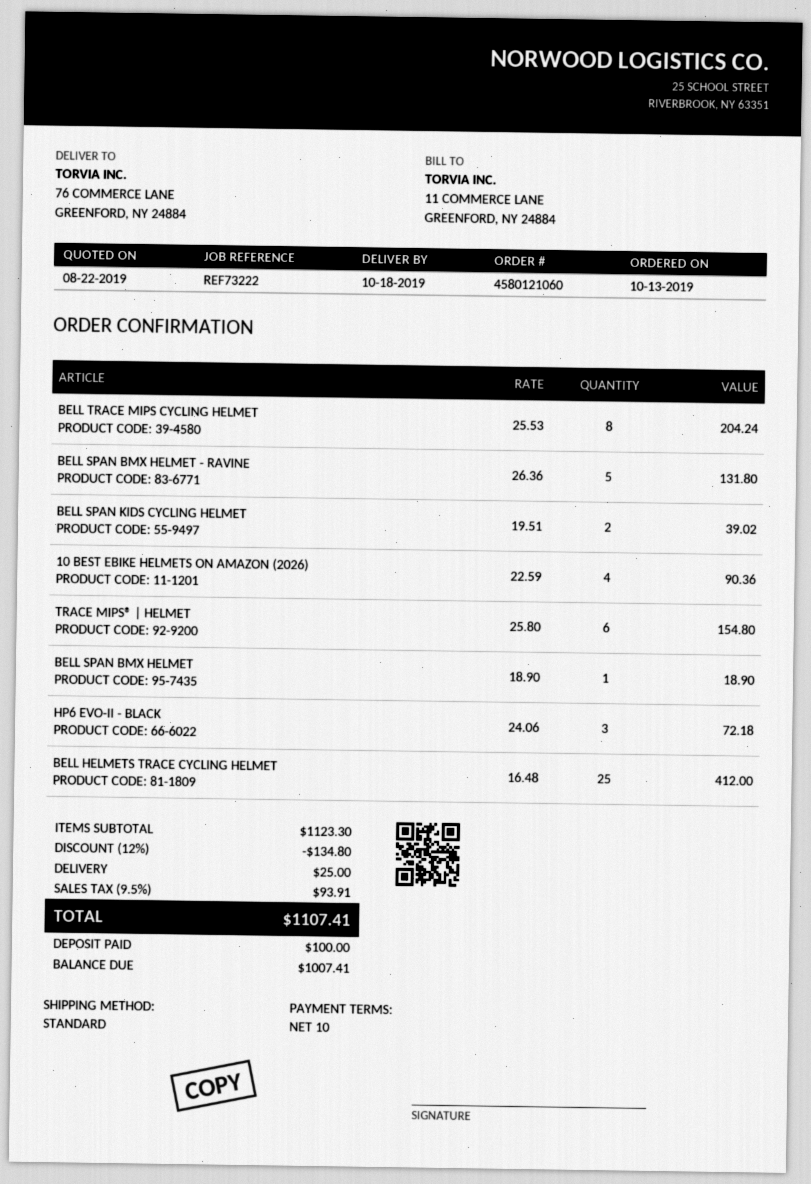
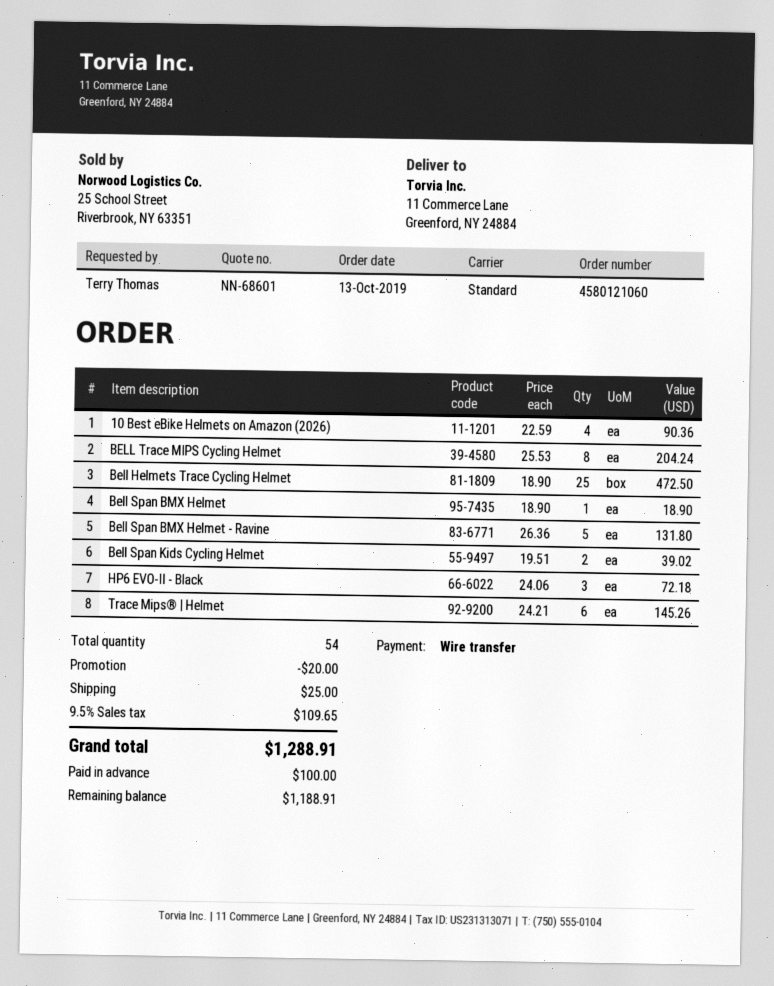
ship to: 76 COMMERCE LANE, GREENFORD, NY 24884 -> 11 Commerce Lane, Greenford, NY 24884
TRACE MIPS® | HELMET: 6 x 25.80 = 154.80 -> 6 x 24.21 = 145.26
BELL HELMETS TRACE CYCLING HELMET: 25 x 16.48 = 412.00 -> 25 x 18.90 = 472.50
discount: 134.80 -> 20.00
tax: 9.5% = 93.91 -> 9.5% = 109.65
total: 1107.41 -> 1288.91
balance: 1007.41 -> 1188.91

